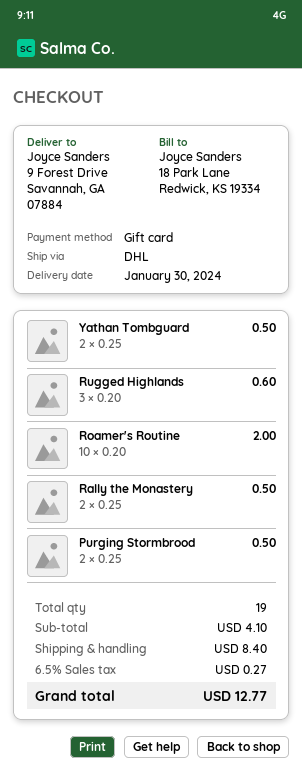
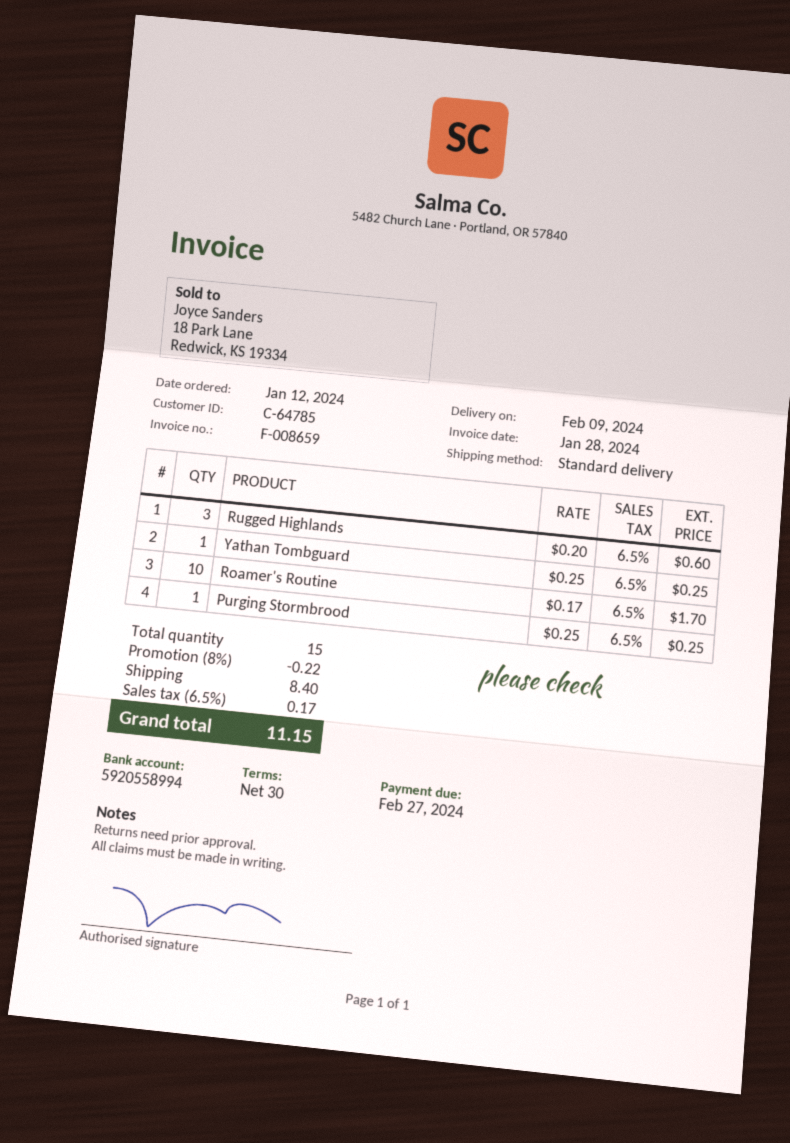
delivery date: 2024-01-30 -> 2024-02-09
shipping method: DHL -> standard
Yathan Tombguard: 2 x 0.25 = 0.50 -> 1 x 0.25 = 0.25
Roamer's Routine: 10 x 0.20 = 2.00 -> 10 x 0.17 = 1.70
Rally the Monastery: 2 x 0.25 = 0.50 -> none
Purging Stormbrood: 2 x 0.25 = 0.50 -> 1 x 0.25 = 0.25
total quantity: 19 -> 15
discount: none -> 8% = 0.22
tax: 6.5% = 0.27 -> 6.5% = 0.17
total: 12.77 -> 11.15

